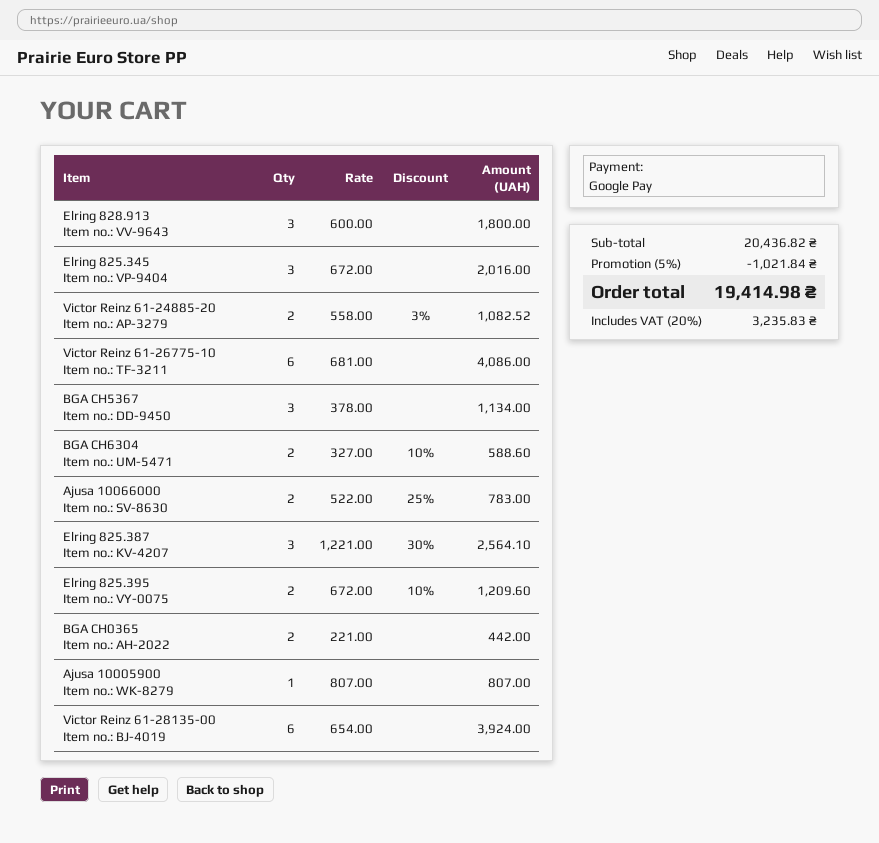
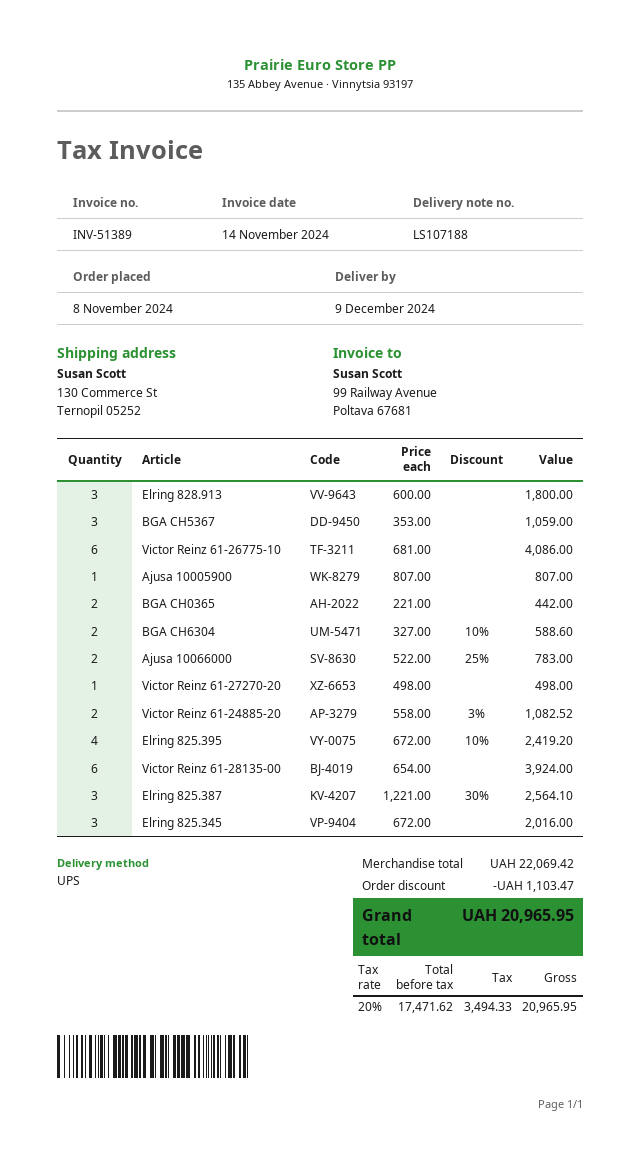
BGA CH5367: 3 x 378.00 = 1134.00 -> 3 x 353.00 = 1059.00
Elring 825.395: 2 x 672.00 - 10% = 1209.60 -> 4 x 672.00 - 10% = 2419.20
Victor Reinz 61-27270-20: none -> 1 x 498.00 = 498.00
subtotal: 20436.82 -> 22069.42
discount: 1021.84 -> 1103.47
tax: 20% = 3235.83 -> 20% = 3494.33
total: 19414.98 -> 20965.95

